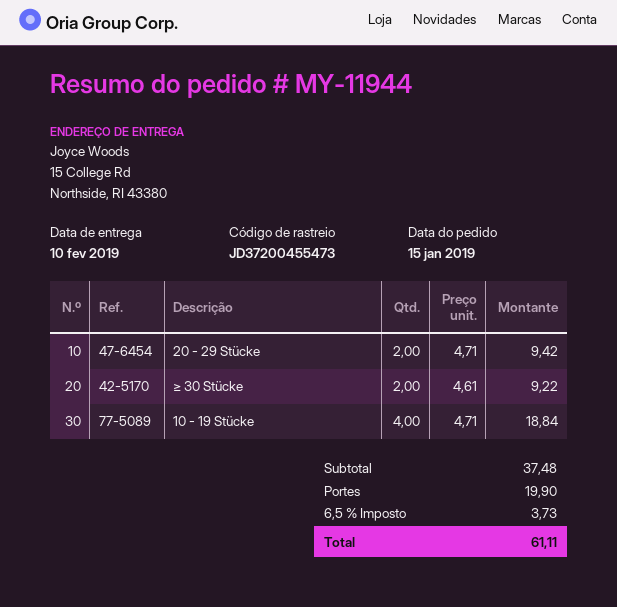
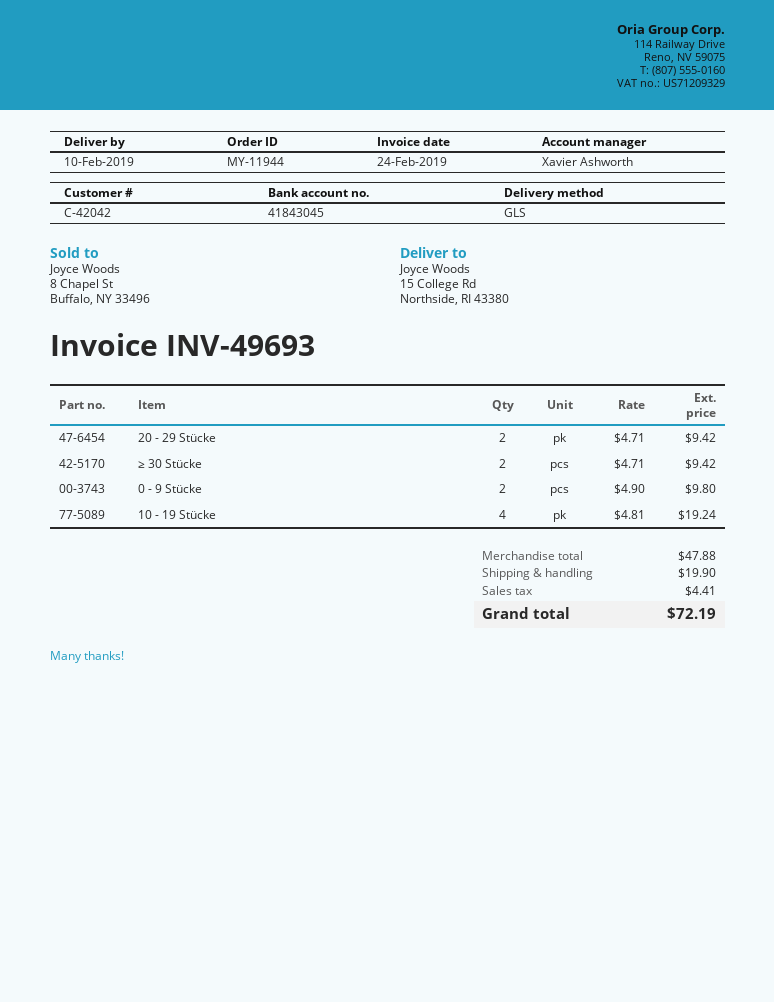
≥ 30 Stücke: 2 x 4.61 = 9.22 -> 2 x 4.71 = 9.42
10 - 19 Stücke: 4 x 4.71 = 18.84 -> 4 x 4.81 = 19.24
0 - 9 Stücke: none -> 2 x 4.90 = 9.80
subtotal: 37.48 -> 47.88
tax: 3.73 -> 4.41
total: 61.11 -> 72.19

